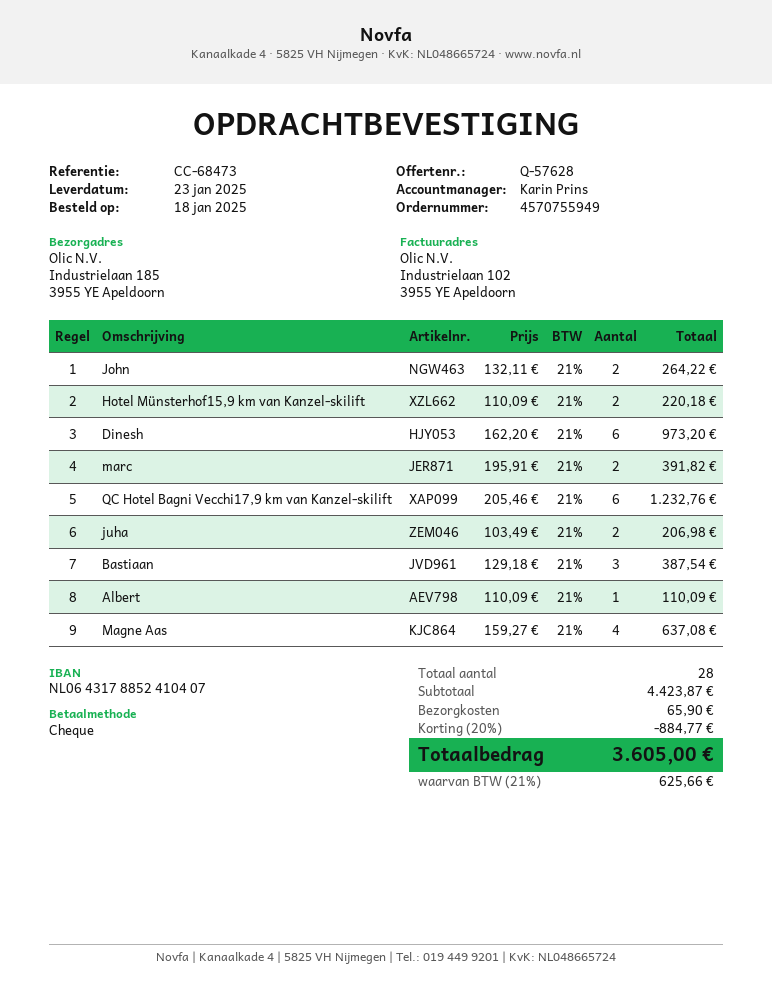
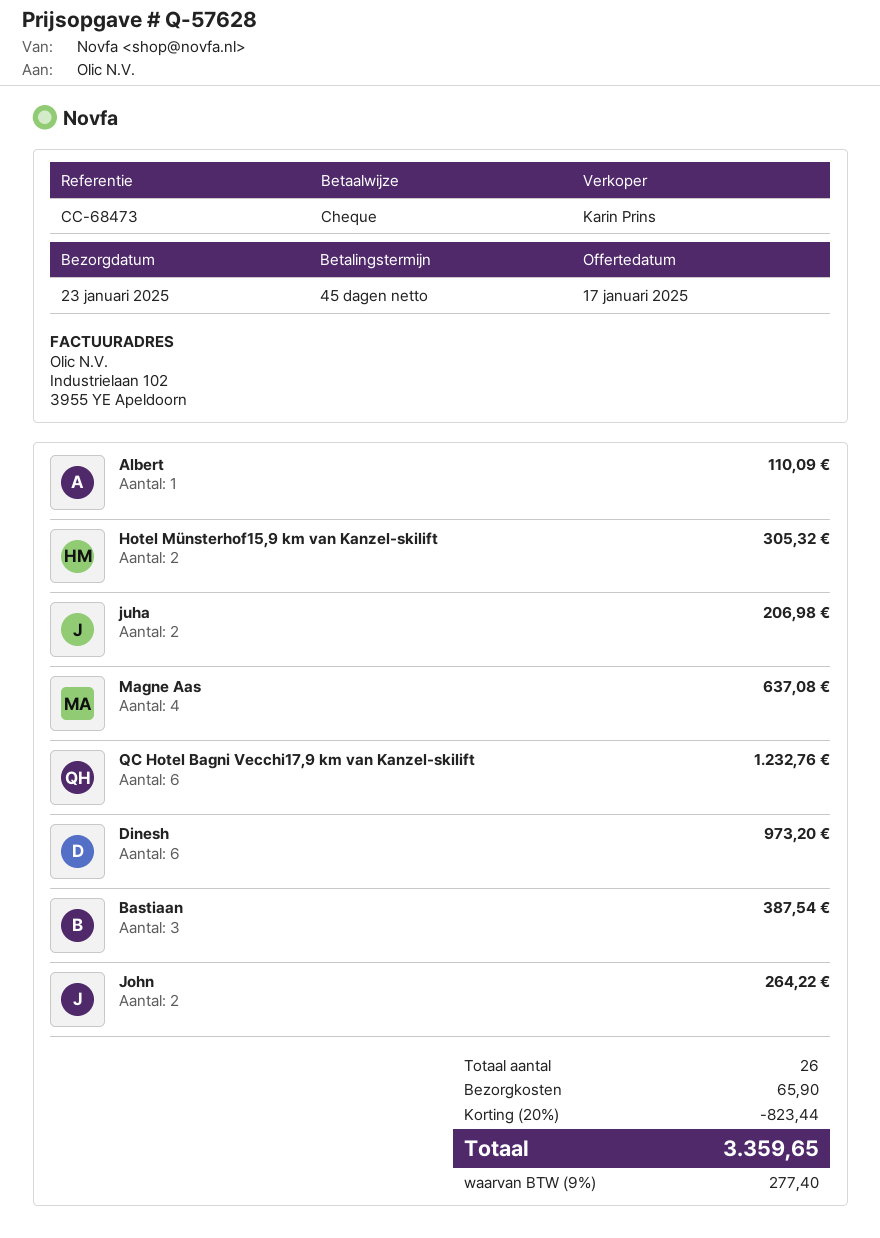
Hotel Münsterhof15,9 km van Kanzel-skilift: 2 for 220.18 -> 2 for 305.32
marc: 2 for 391.82 -> none
total quantity: 28 -> 26
discount: 20% = 884.77 -> 20% = 823.44
tax: 21% = 625.66 -> 9% = 277.40
total: 3605.00 -> 3359.65

